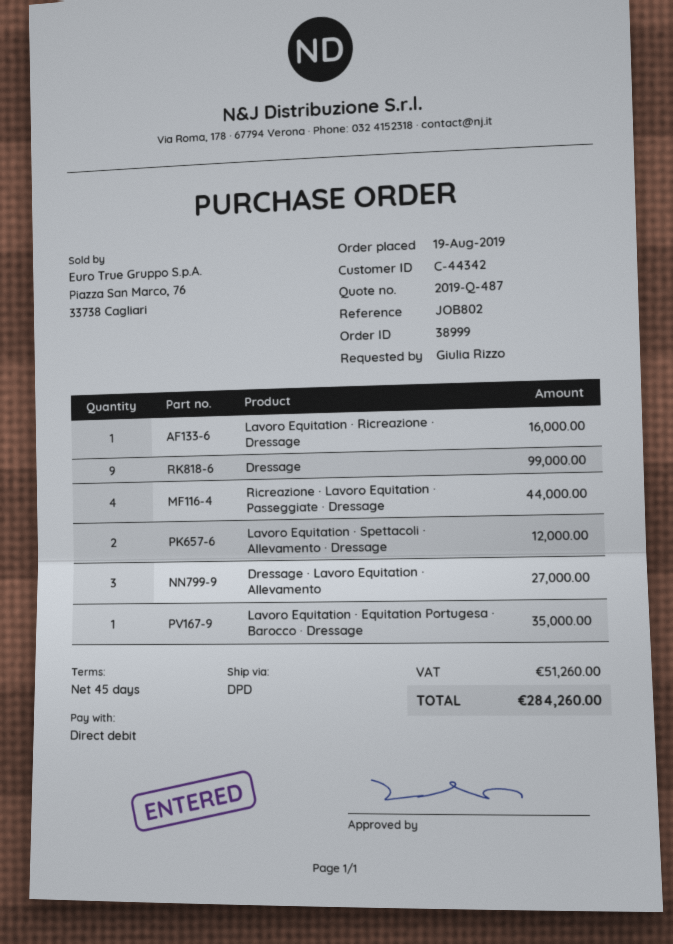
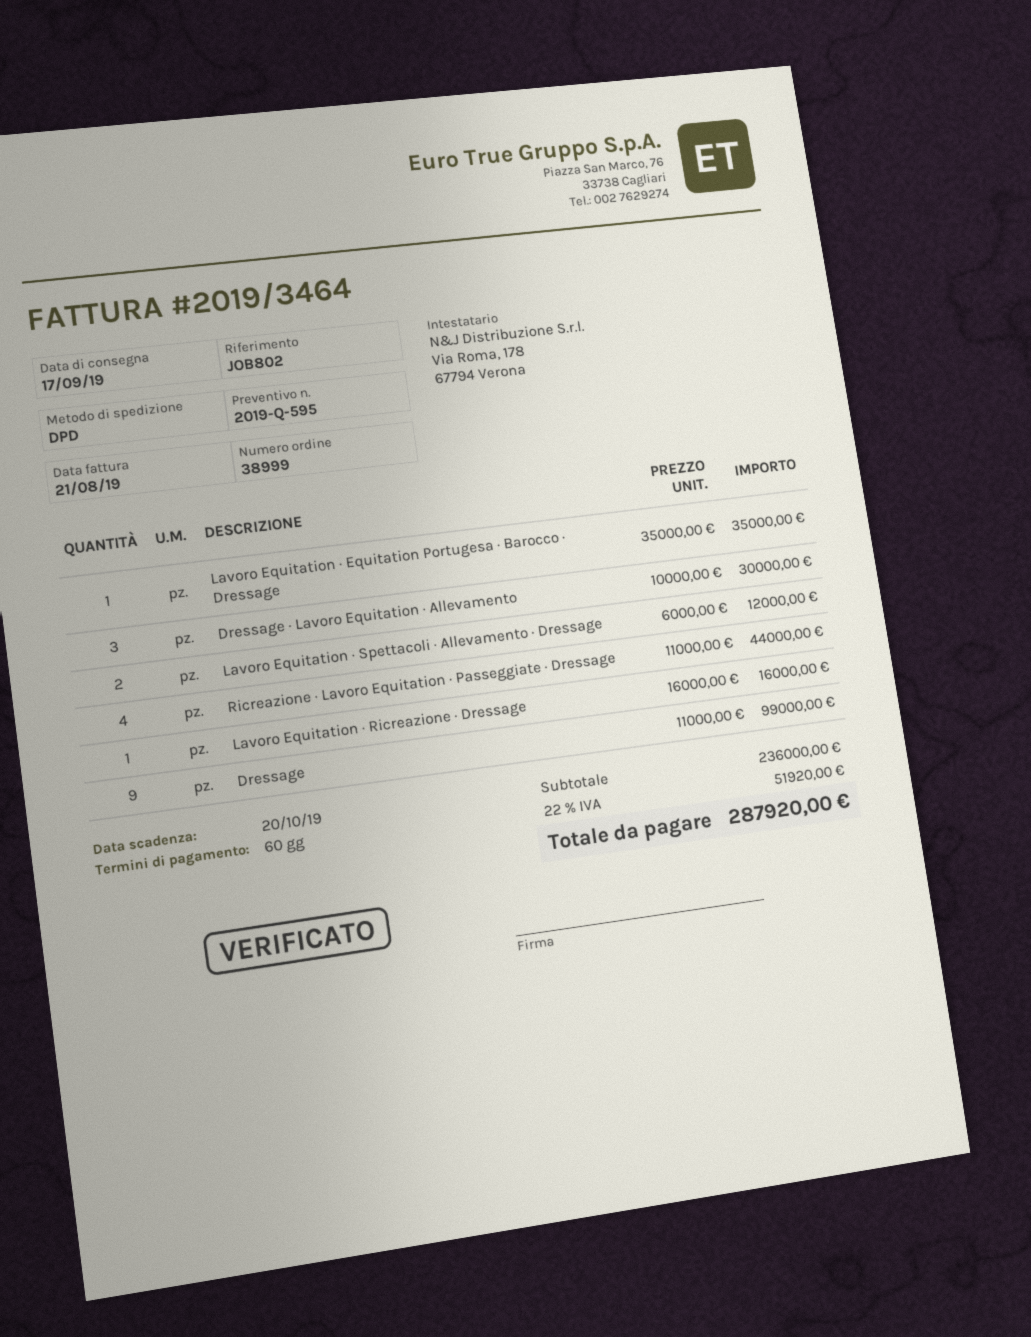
quote number: 2019-Q-487 -> 2019-Q-595
payment terms: 45 days -> 60 days
Dressage · Lavoro Equitation · Allevamento: 3 for 27000.00 -> 3 for 30000.00
tax: 51260.00 -> 51920.00
total: 284260.00 -> 287920.00

